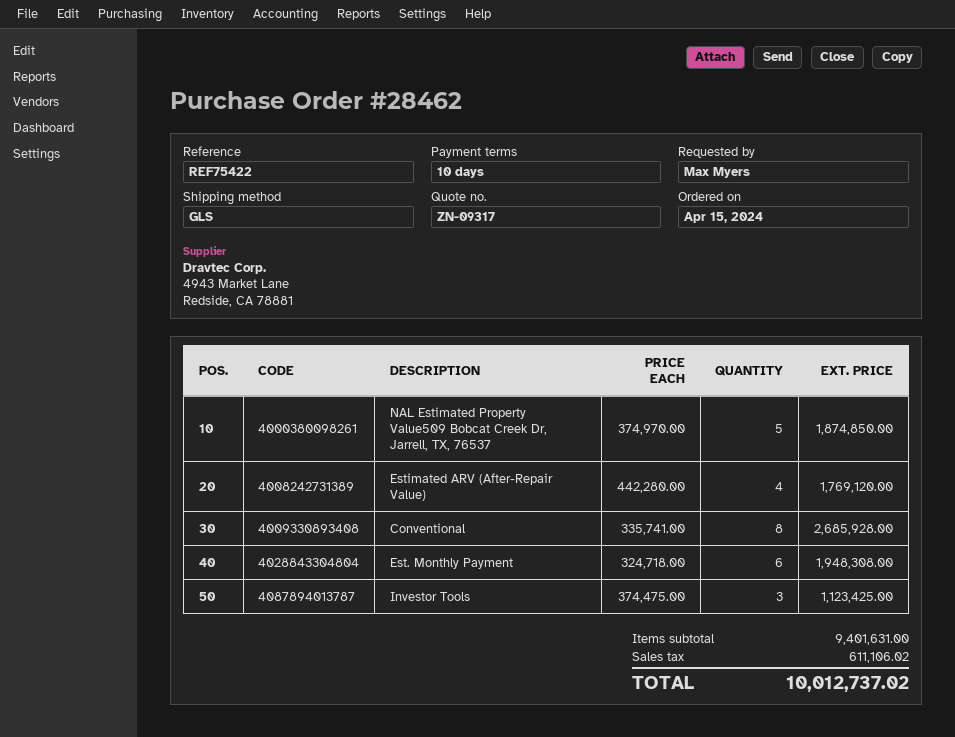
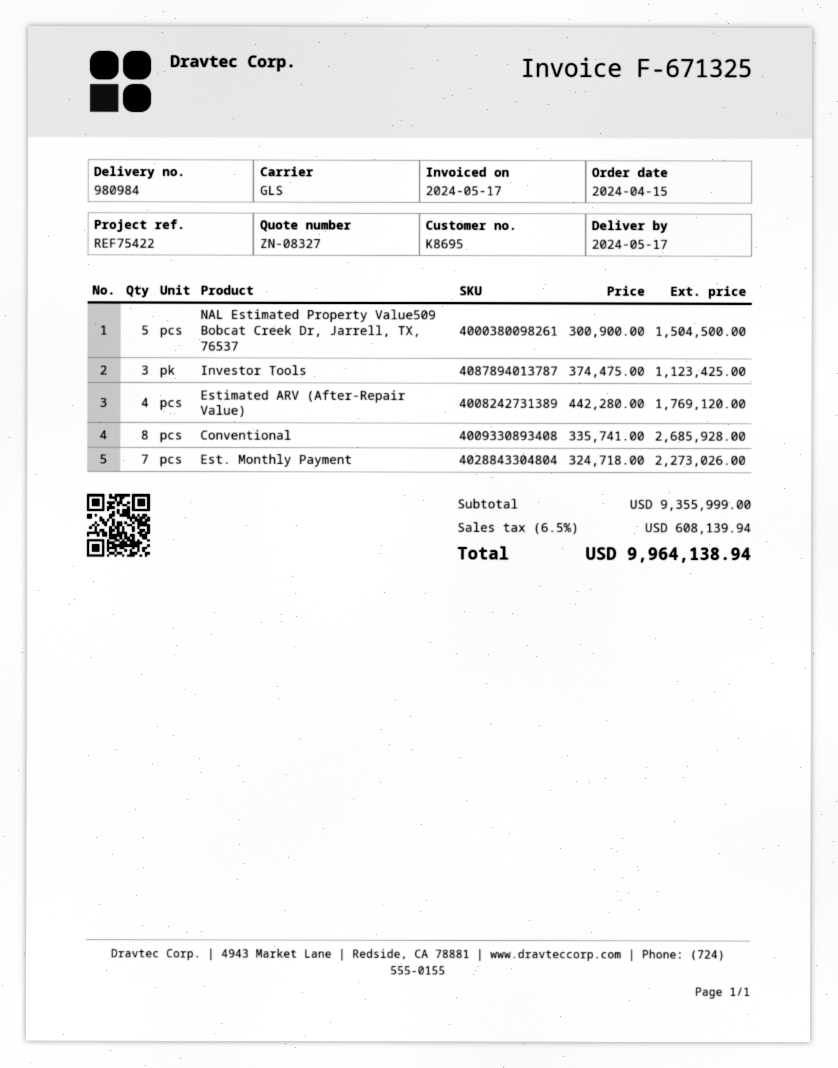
quote number: ZN-09317 -> ZN-08327
NAL Estimated Property Value509 Bobcat Creek Dr, Jarrell, TX, 76537: 5 x 374970.00 = 1874850.00 -> 5 x 300900.00 = 1504500.00
Est. Monthly Payment: 6 x 324718.00 = 1948308.00 -> 7 x 324718.00 = 2273026.00
subtotal: 9401631.00 -> 9355999.00
tax: 611106.02 -> 608139.94
total: 10012737.02 -> 9964138.94

